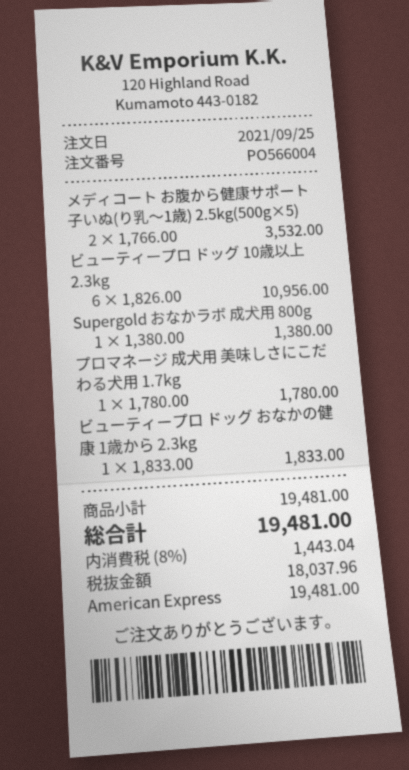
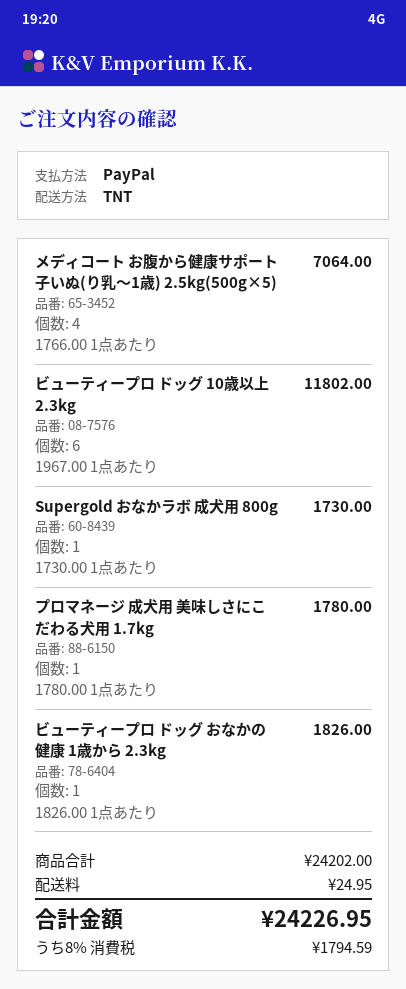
payment method: American Express -> PayPal
メディコート お腹から健康サポート 子いぬ(り乳〜1歳) 2.5kg(500g×5): 2 x 1766.00 = 3532.00 -> 4 x 1766.00 = 7064.00
ビューティープロ ドッグ 10歳以上 2.3kg: 6 x 1826.00 = 10956.00 -> 6 x 1967.00 = 11802.00
Supergold おなかラボ 成犬用 800g: 1 x 1380.00 = 1380.00 -> 1 x 1730.00 = 1730.00
ビューティープロ ドッグ おなかの健康 1歳から 2.3kg: 1 x 1833.00 = 1833.00 -> 1 x 1826.00 = 1826.00
subtotal: 19481.00 -> 24202.00
shipping: none -> 24.95
tax: 8% = 1443.04 -> 8% = 1794.59
total: 19481.00 -> 24226.95

